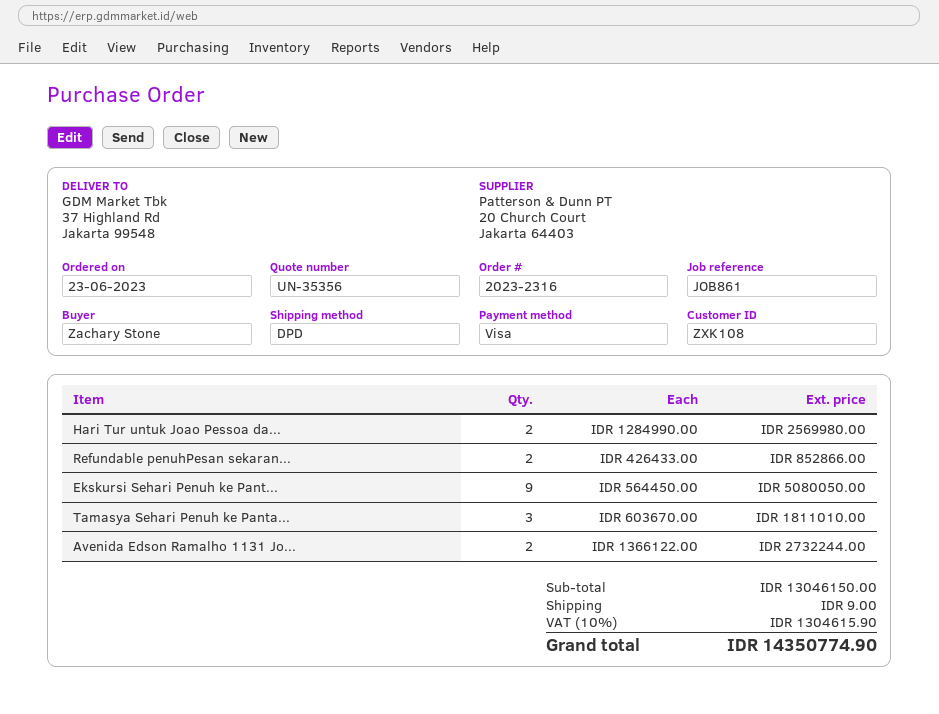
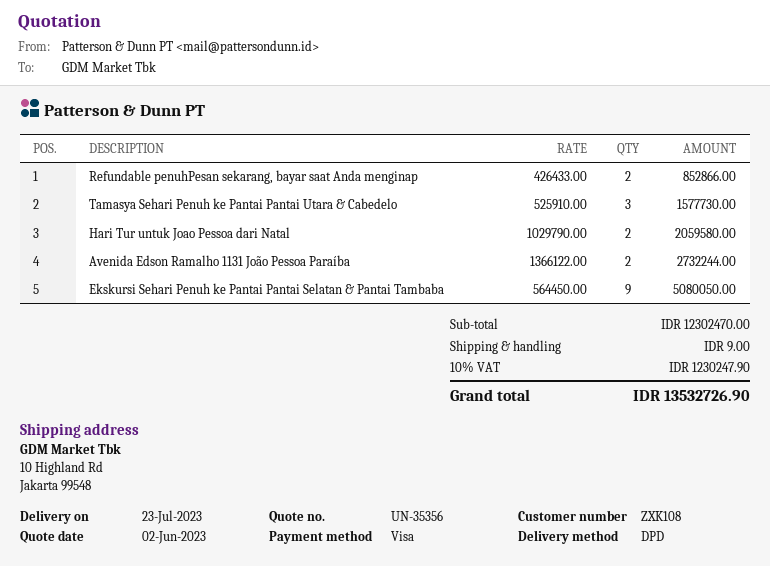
ship to: 37 Highland Rd, Jakarta 99548 -> 10 Highland Rd, Jakarta 99548
Hari Tur untuk Joao Pessoa da...: 2 x 1284990.00 = 2569980.00 -> 2 x 1029790.00 = 2059580.00
Tamasya Sehari Penuh ke Panta...: 3 x 603670.00 = 1811010.00 -> 3 x 525910.00 = 1577730.00
subtotal: 13046150.00 -> 12302470.00
tax: 10% = 1304615.90 -> 10% = 1230247.90
total: 14350774.90 -> 13532726.90

